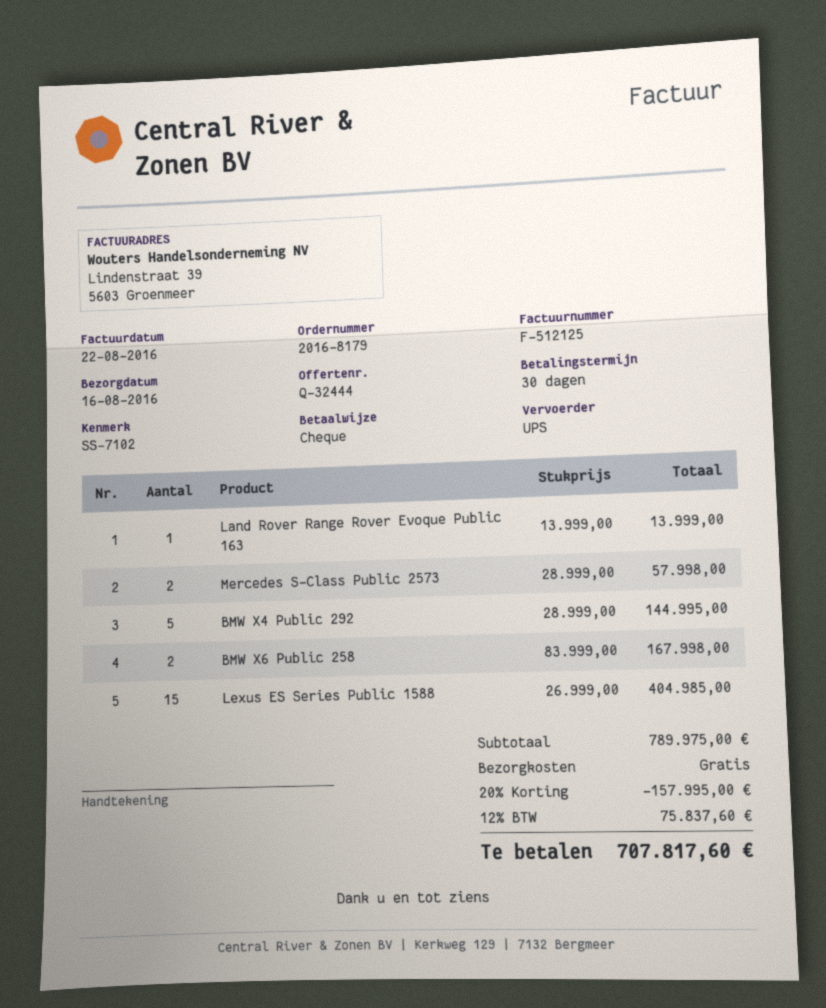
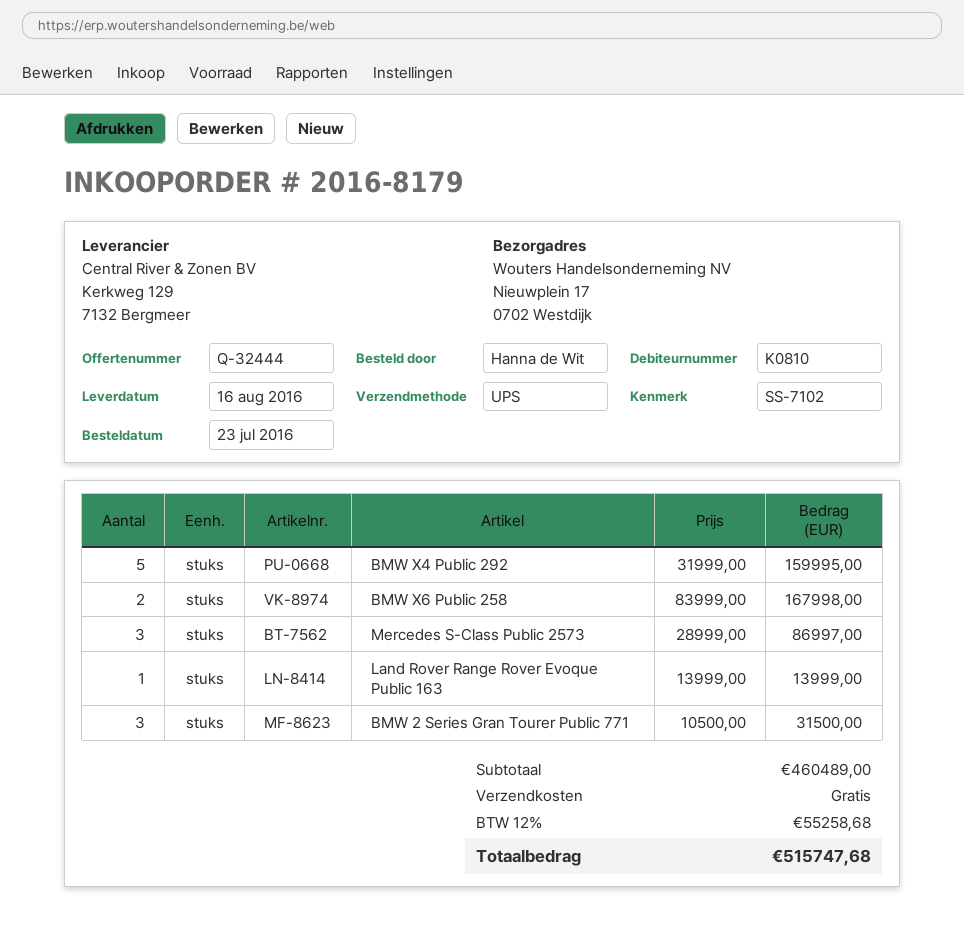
Mercedes S-Class Public 2573: 2 x 28999.00 = 57998.00 -> 3 x 28999.00 = 86997.00
BMW X4 Public 292: 5 x 28999.00 = 144995.00 -> 5 x 31999.00 = 159995.00
Lexus ES Series Public 1588: 15 x 26999.00 = 404985.00 -> none
BMW 2 Series Gran Tourer Public 771: none -> 3 x 10500.00 = 31500.00
subtotal: 789975.00 -> 460489.00
discount: 20% = 157995.00 -> none
tax: 12% = 75837.60 -> 12% = 55258.68
total: 707817.60 -> 515747.68

